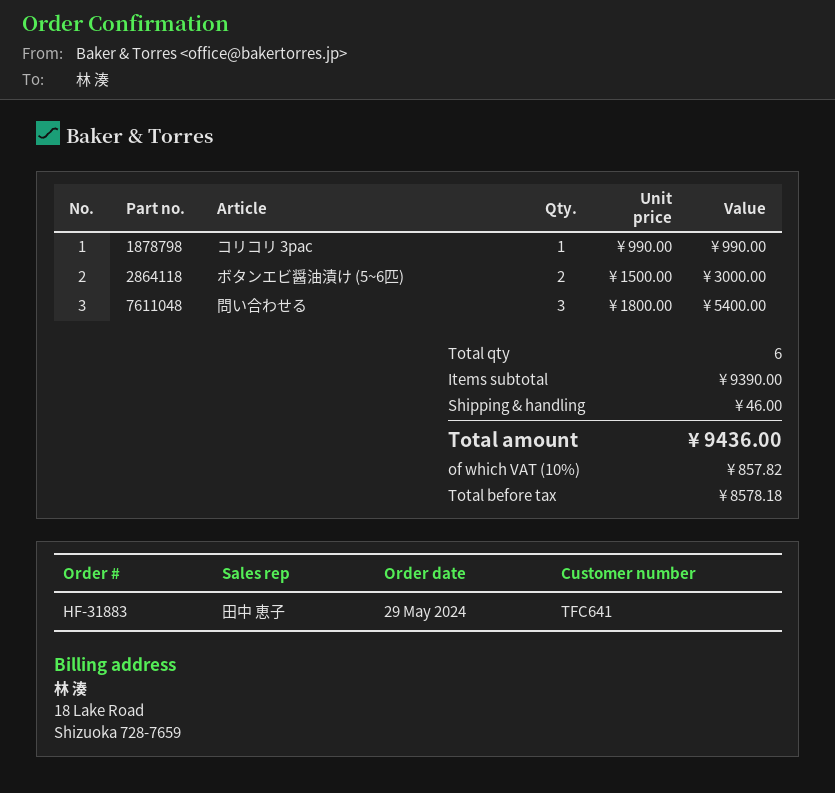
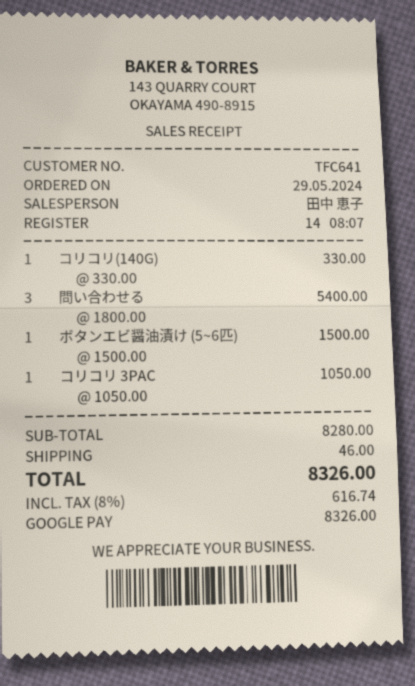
コリコリ 3pac: 1 x 990.00 = 990.00 -> 1 x 1050.00 = 1050.00
ボタンエビ醤油漬け (5~6匹): 2 x 1500.00 = 3000.00 -> 1 x 1500.00 = 1500.00
コリコリ(140G): none -> 1 x 330.00 = 330.00
subtotal: 9390.00 -> 8280.00
tax: 10% = 857.82 -> 8% = 616.74
total: 9436.00 -> 8326.00

